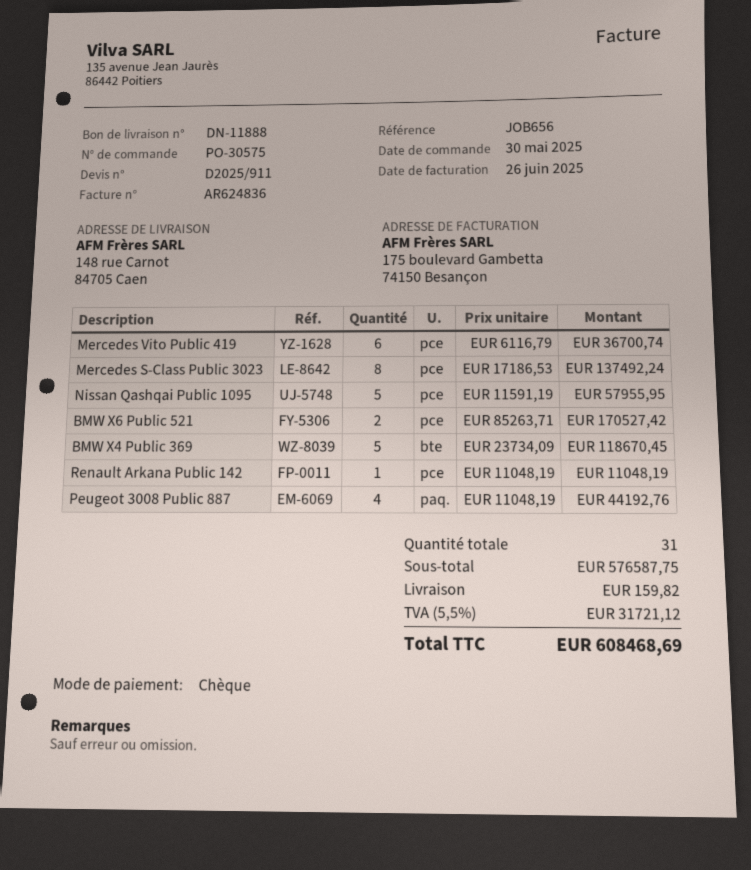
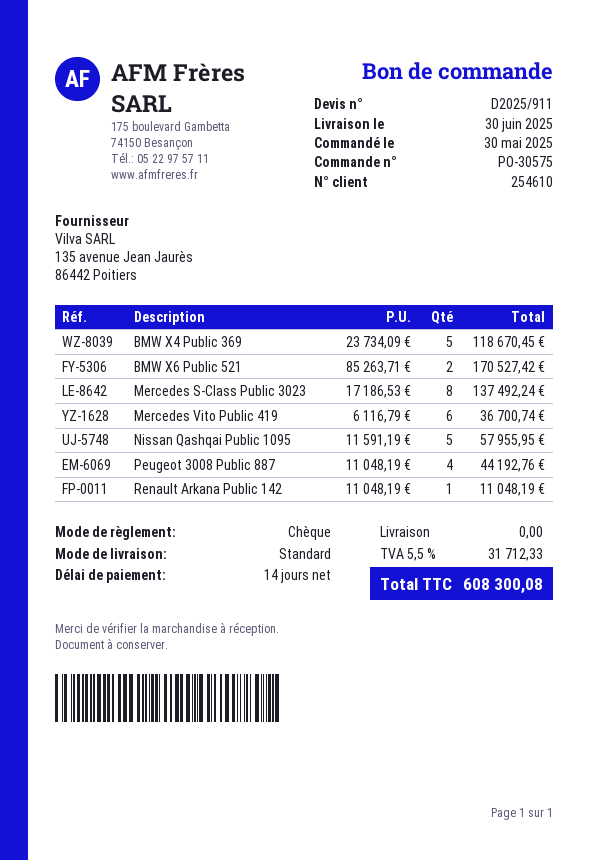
shipping: 159.82 -> 0.00
tax: 5.5% = 31721.12 -> 5.5% = 31712.33
total: 608468.69 -> 608300.08

